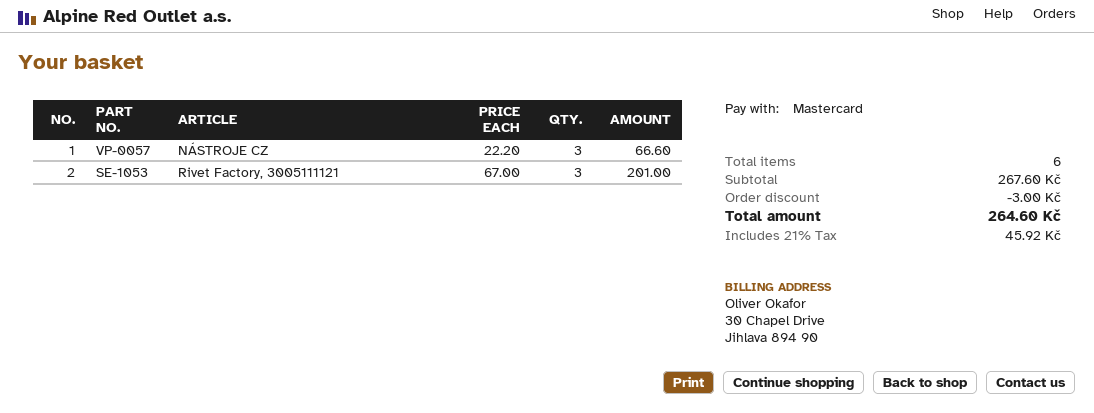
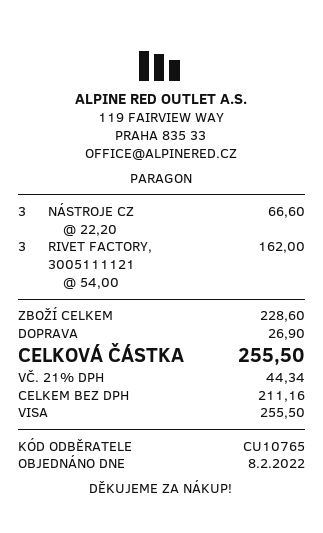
payment method: Mastercard -> Visa
Rivet Factory, 3005111121: 3 x 67.00 = 201.00 -> 3 x 54.00 = 162.00
subtotal: 267.60 -> 228.60
discount: 3.00 -> none
shipping: none -> 26.90
tax: 21% = 45.92 -> 21% = 44.34
total: 264.60 -> 255.50

